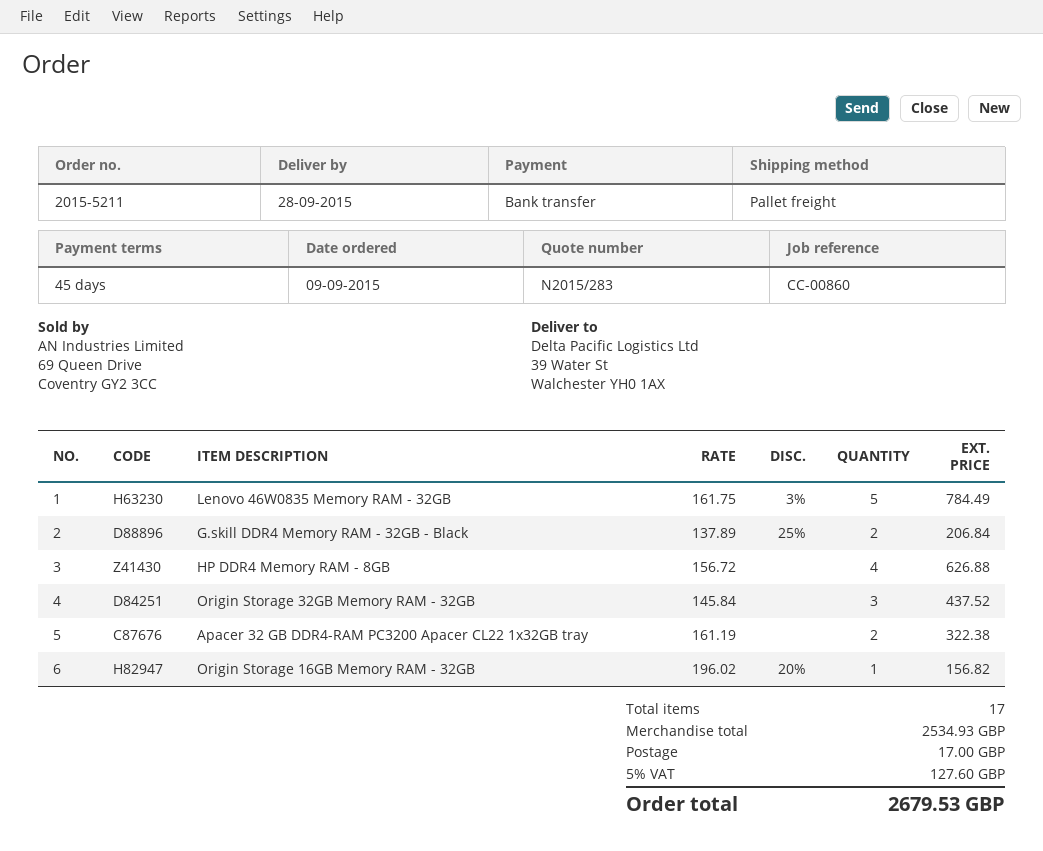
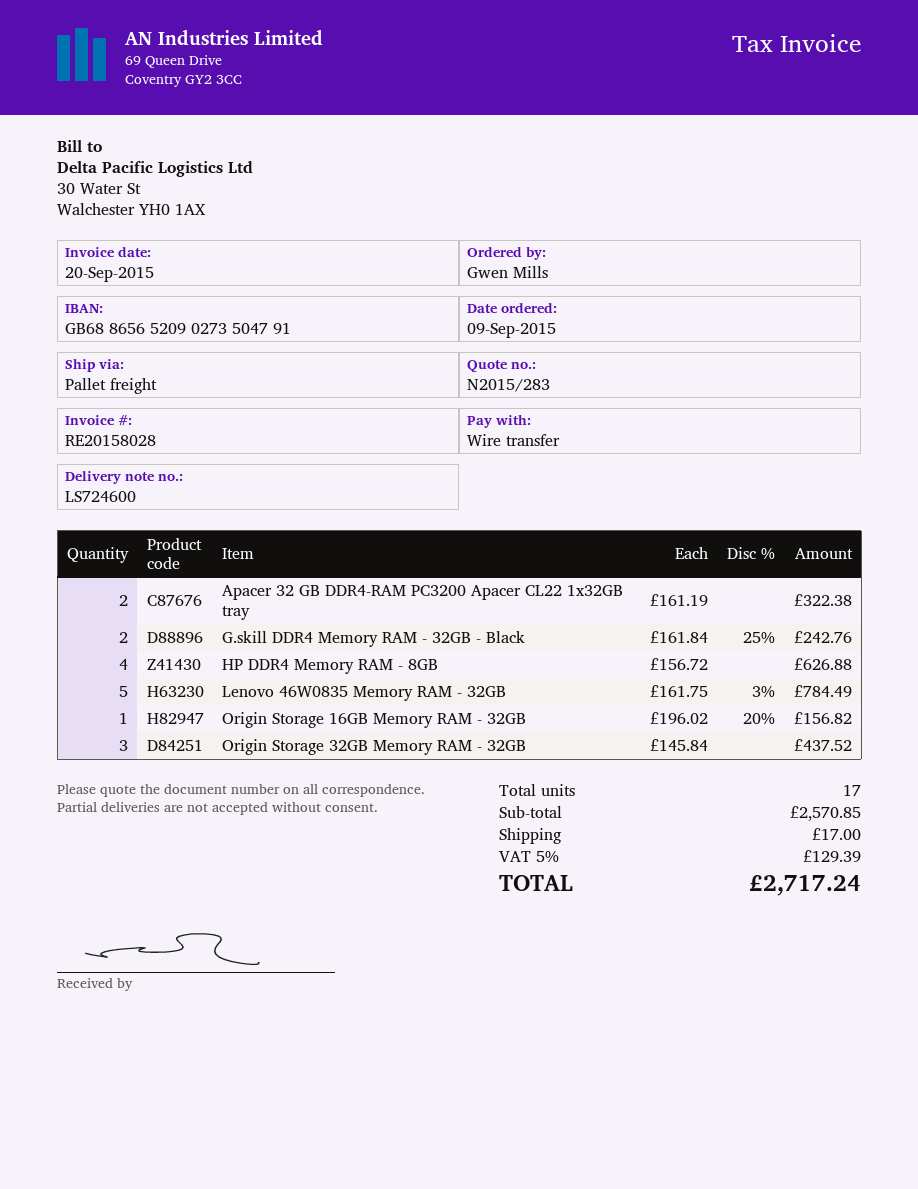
G.skill DDR4 Memory RAM - 32GB - Black: 2 x 137.89 - 25% = 206.84 -> 2 x 161.84 - 25% = 242.76
subtotal: 2534.93 -> 2570.85
tax: 5% = 127.60 -> 5% = 129.39
total: 2679.53 -> 2717.24

